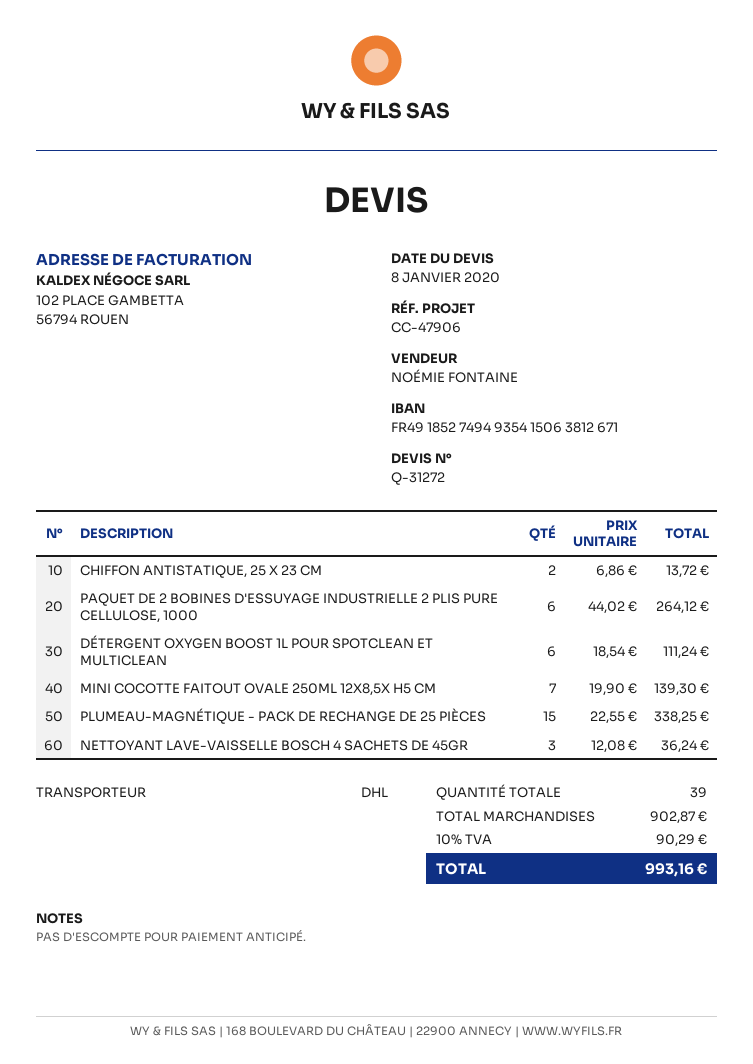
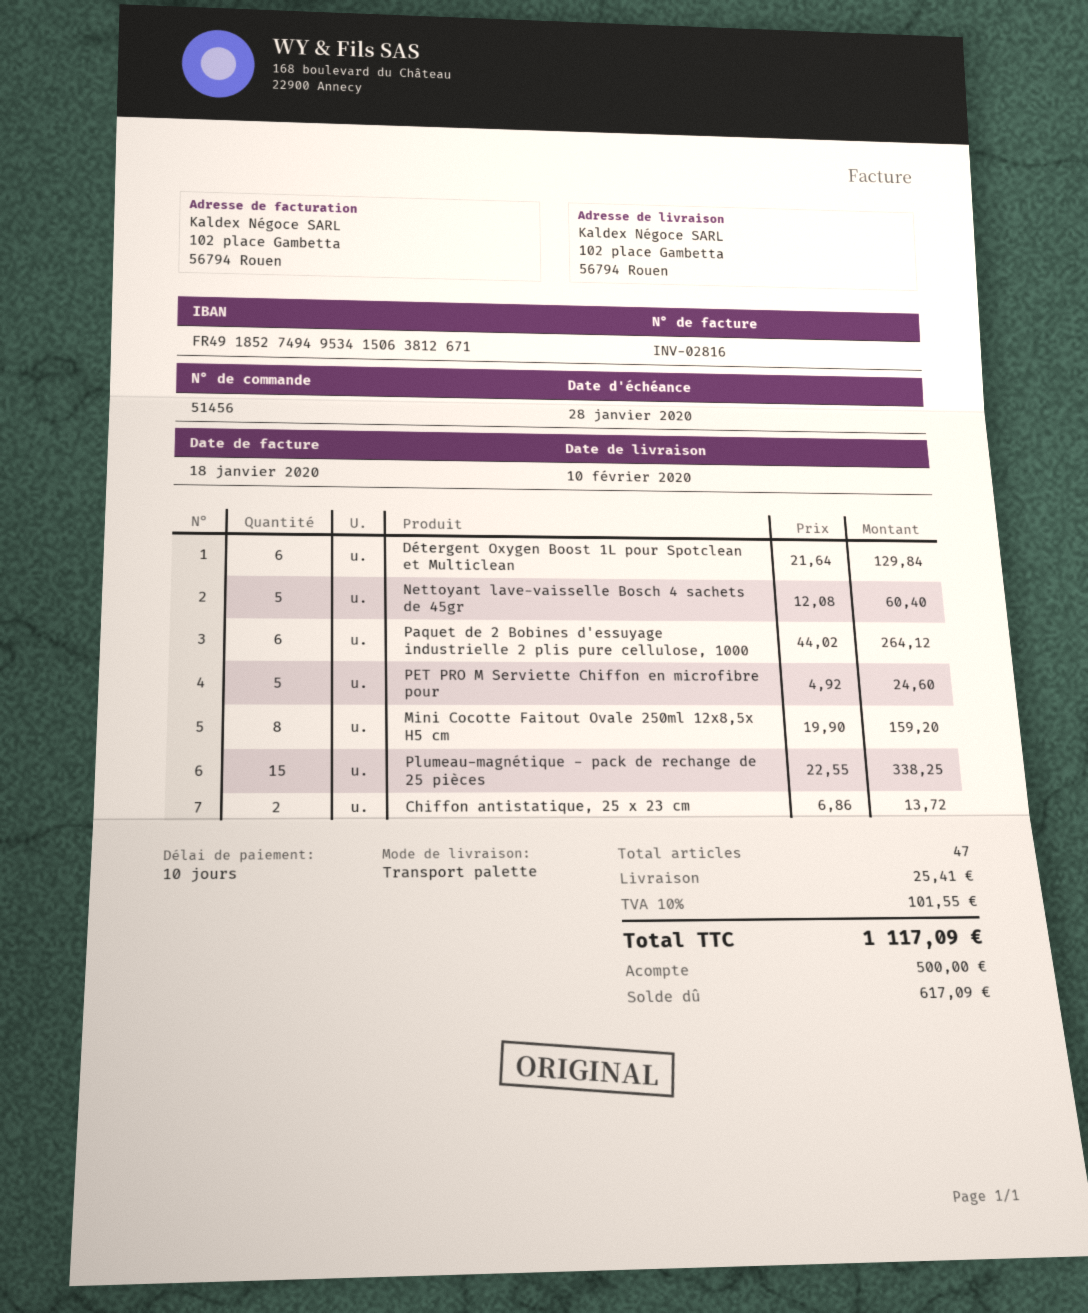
bank account: FR4918527494935415063812671 -> FR4918527494953415063812671
shipping method: DHL -> pallet freight
DÉTERGENT OXYGEN BOOST 1L POUR SPOTCLEAN ET MULTICLEAN: 6 x 18.54 = 111.24 -> 6 x 21.64 = 129.84
MINI COCOTTE FAITOUT OVALE 250ML 12X8,5X H5 CM: 7 x 19.90 = 139.30 -> 8 x 19.90 = 159.20
NETTOYANT LAVE-VAISSELLE BOSCH 4 SACHETS DE 45GR: 3 x 12.08 = 36.24 -> 5 x 12.08 = 60.40
PET PRO M Serviette Chiffon en microfibre pour: none -> 5 x 4.92 = 24.60
total quantity: 39 -> 47
shipping: none -> 25.41
tax: 10% = 90.29 -> 10% = 101.55
total: 993.16 -> 1117.09

